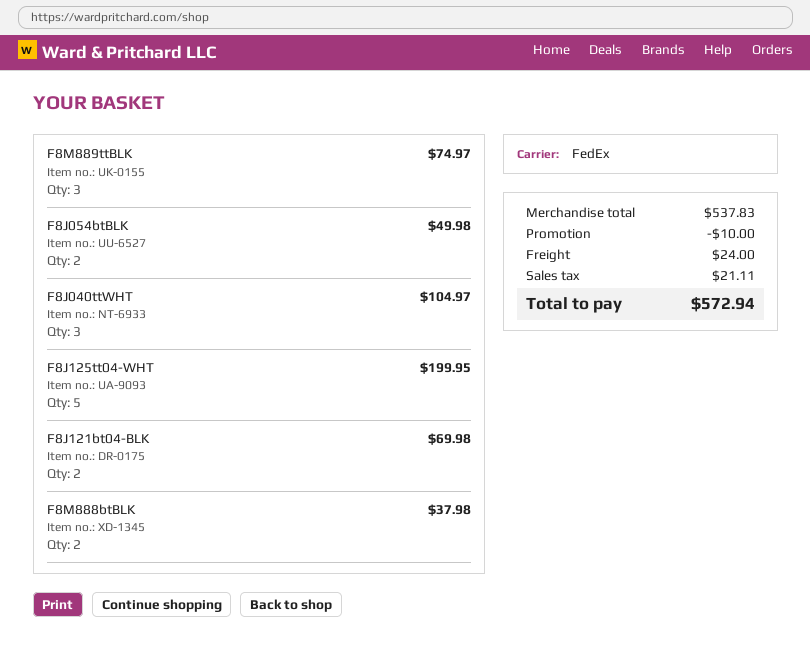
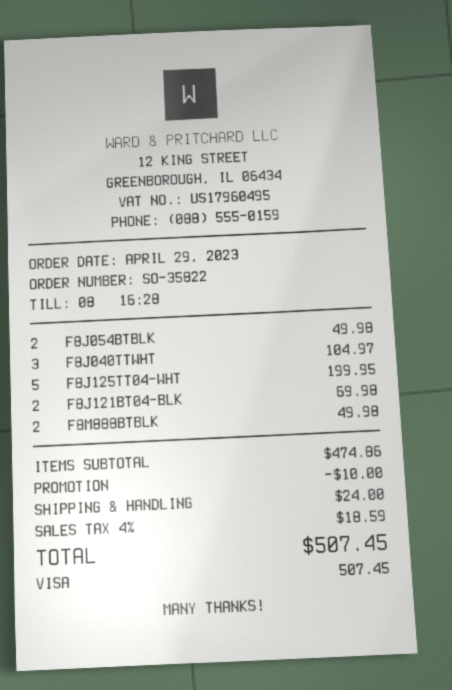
F8M889ttBLK: 3 for 74.97 -> none
F8M888btBLK: 2 for 37.98 -> 2 for 49.98
subtotal: 537.83 -> 474.86
tax: 21.11 -> 18.59
total: 572.94 -> 507.45

